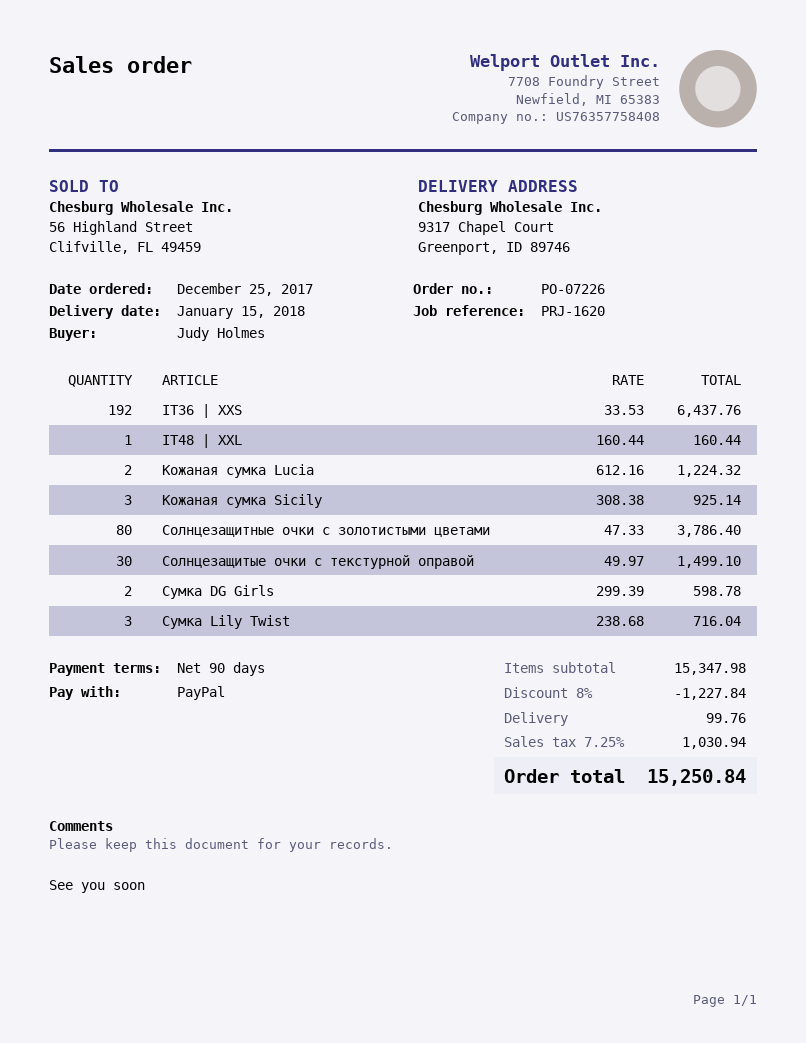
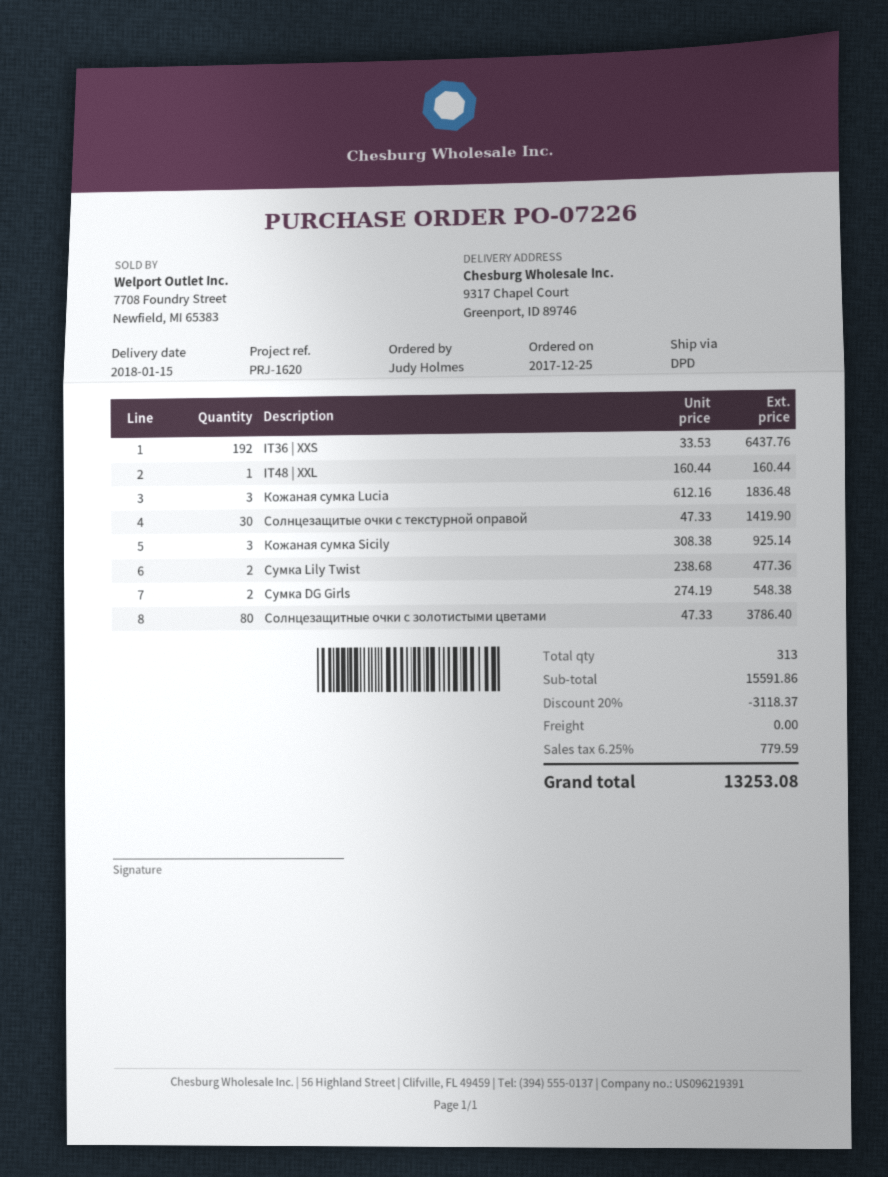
Кожаная сумка Lucia: 2 x 612.16 = 1224.32 -> 3 x 612.16 = 1836.48
Солнцезащитые очки с текстурной оправой: 30 x 49.97 = 1499.10 -> 30 x 47.33 = 1419.90
Сумка DG Girls: 2 x 299.39 = 598.78 -> 2 x 274.19 = 548.38
Сумка Lily Twist: 3 x 238.68 = 716.04 -> 2 x 238.68 = 477.36
subtotal: 15347.98 -> 15591.86
discount: 8% = 1227.84 -> 20% = 3118.37
shipping: 99.76 -> 0.00
tax: 7.25% = 1030.94 -> 6.25% = 779.59
total: 15250.84 -> 13253.08

